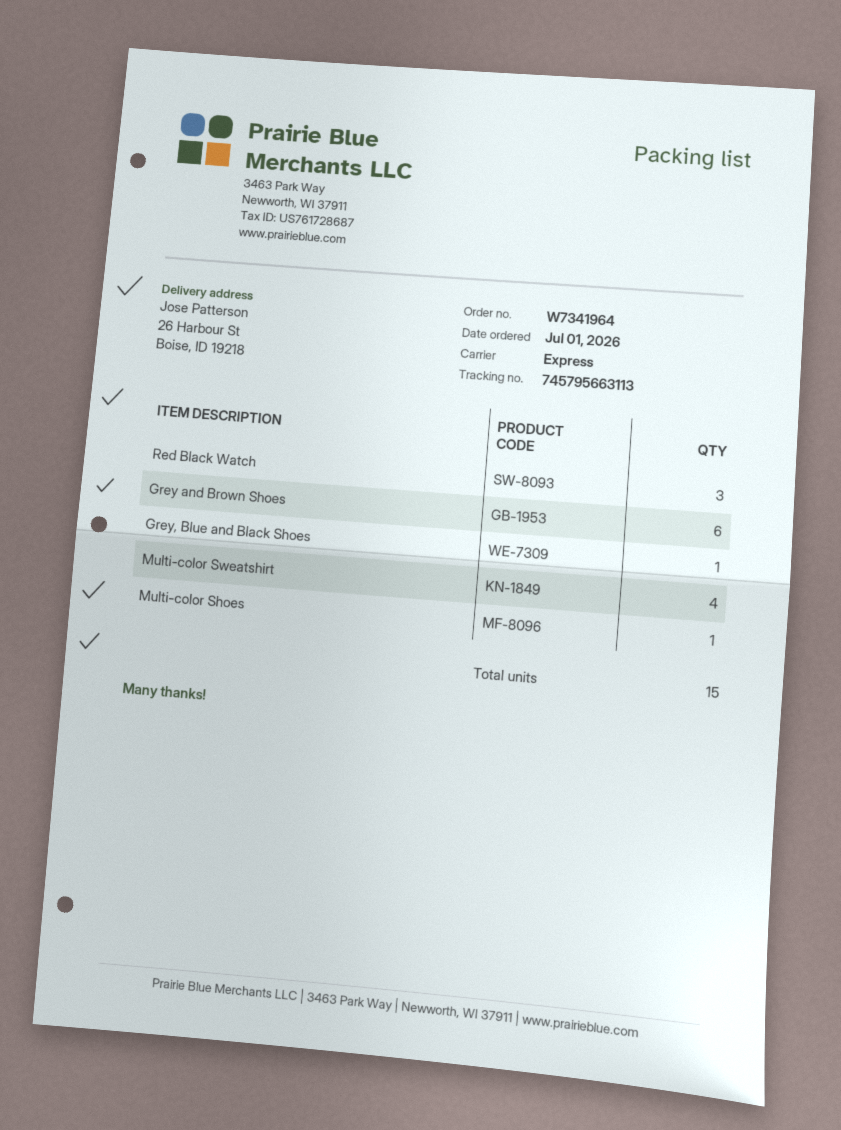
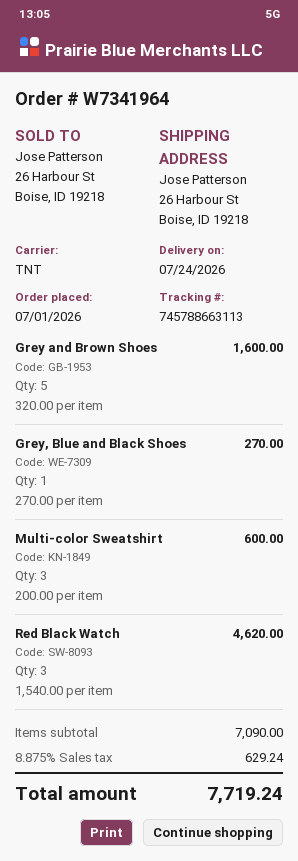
shipping method: express -> TNT
tracking number: 745795663113 -> 745788663113
Grey and Brown Shoes: 6 -> 5
Multi-color Sweatshirt: 4 -> 3
Multi-color Shoes: 1 -> none

